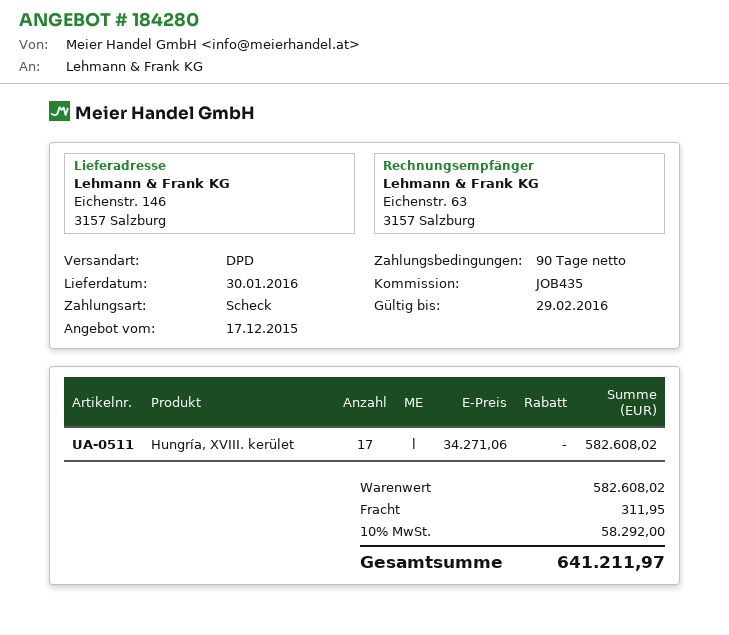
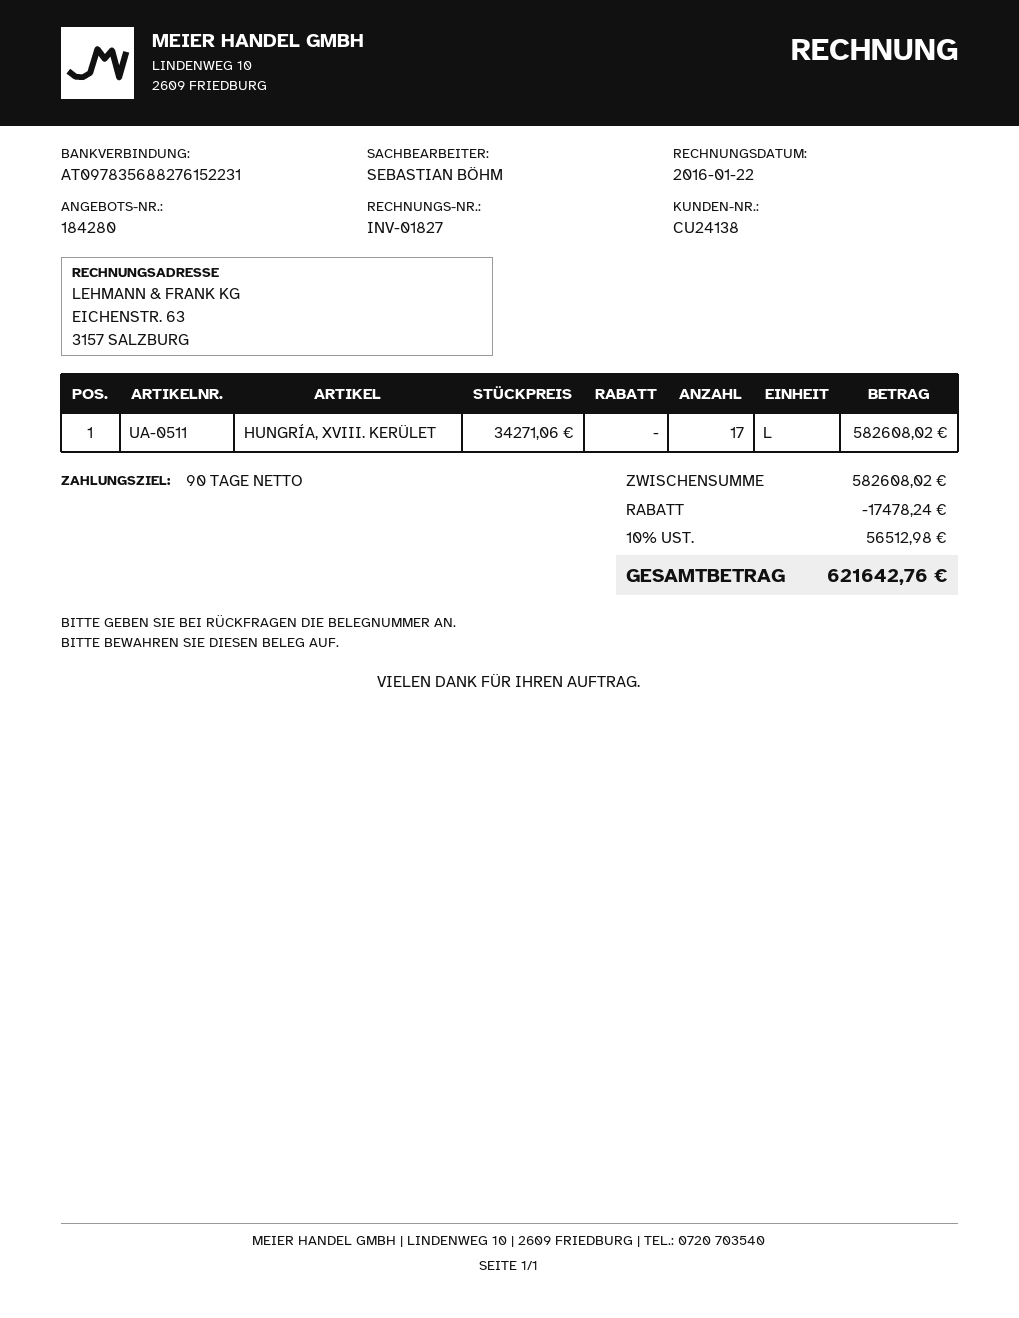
discount: none -> 17478.24
shipping: 311.95 -> none
tax: 10% = 58292.00 -> 10% = 56512.98
total: 641211.97 -> 621642.76

